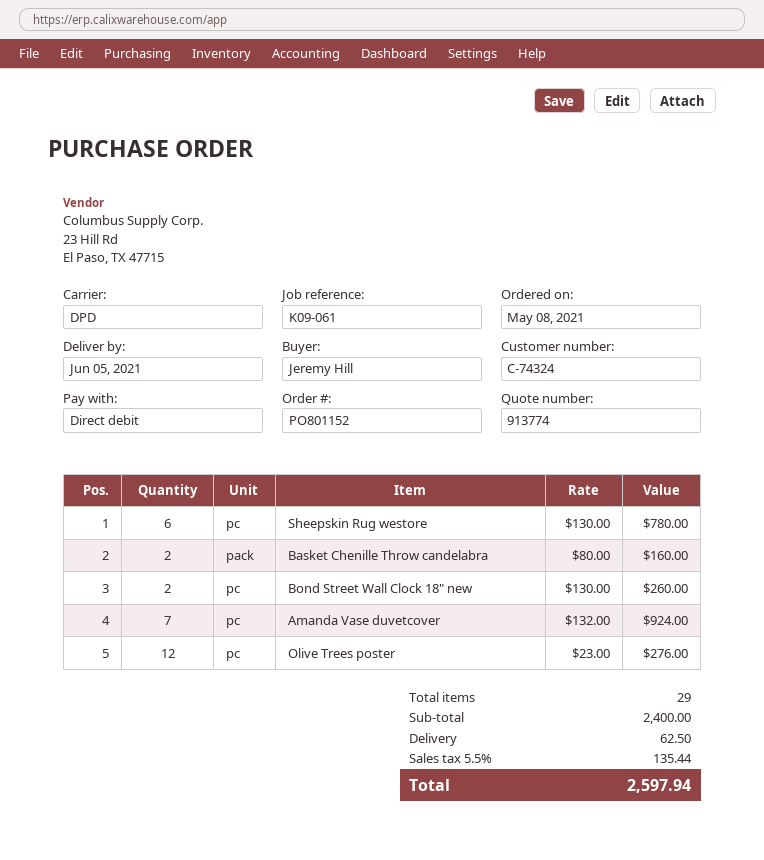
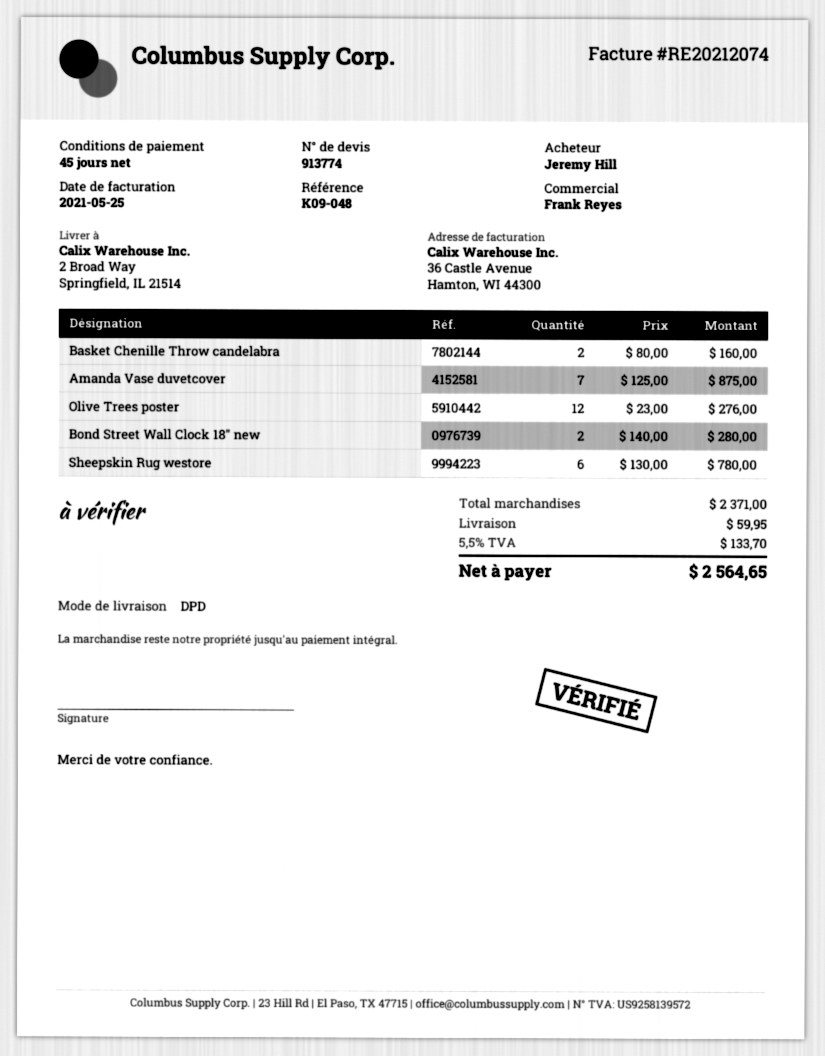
reference: K09-061 -> K09-048
Bond Street Wall Clock 18" new: 2 x 130.00 = 260.00 -> 2 x 140.00 = 280.00
Amanda Vase duvetcover: 7 x 132.00 = 924.00 -> 7 x 125.00 = 875.00
subtotal: 2400.00 -> 2371.00
shipping: 62.50 -> 59.95
tax: 5.5% = 135.44 -> 5.5% = 133.70
total: 2597.94 -> 2564.65

